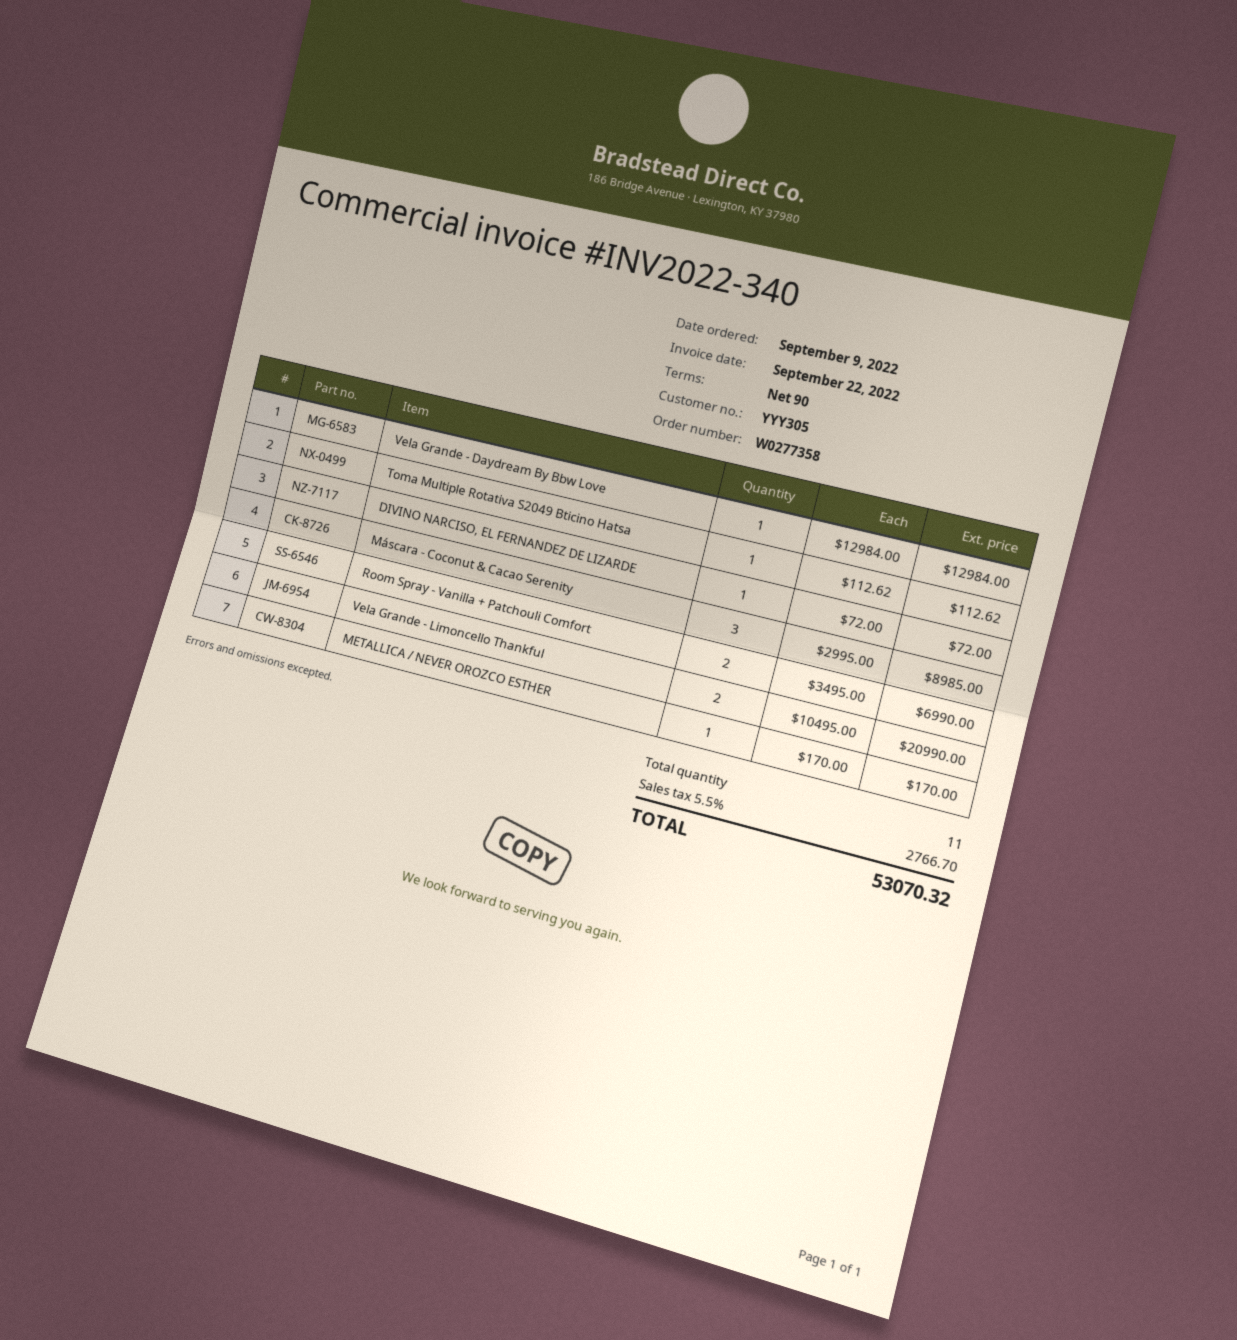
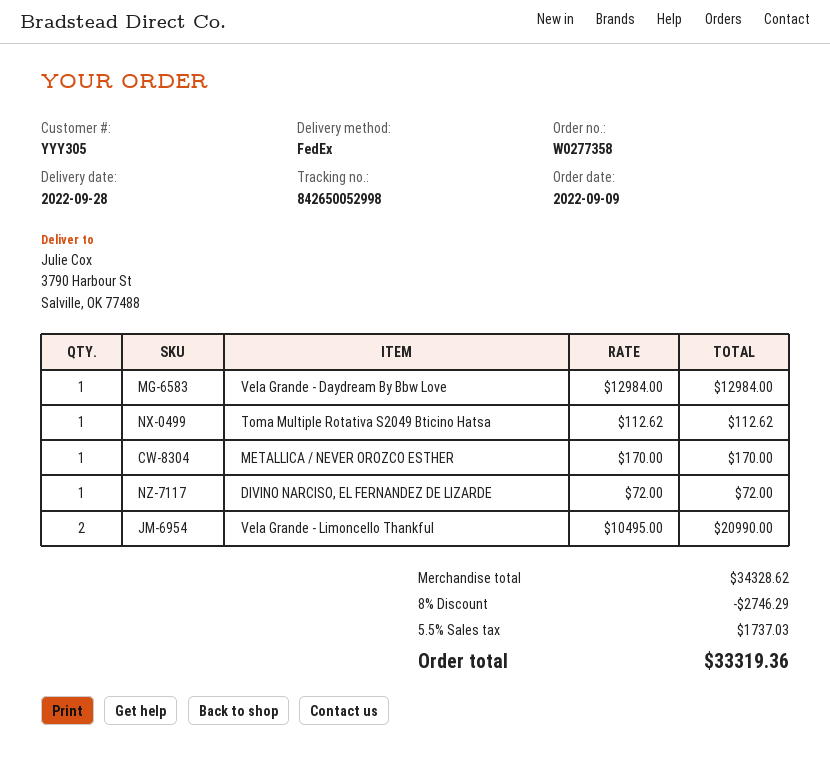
Máscara - Coconut & Cacao Serenity: 3 x 2995.00 = 8985.00 -> none
Room Spray - Vanilla + Patchouli Comfort: 2 x 3495.00 = 6990.00 -> none
discount: none -> 8% = 2746.29
tax: 5.5% = 2766.70 -> 5.5% = 1737.03
total: 53070.32 -> 33319.36

